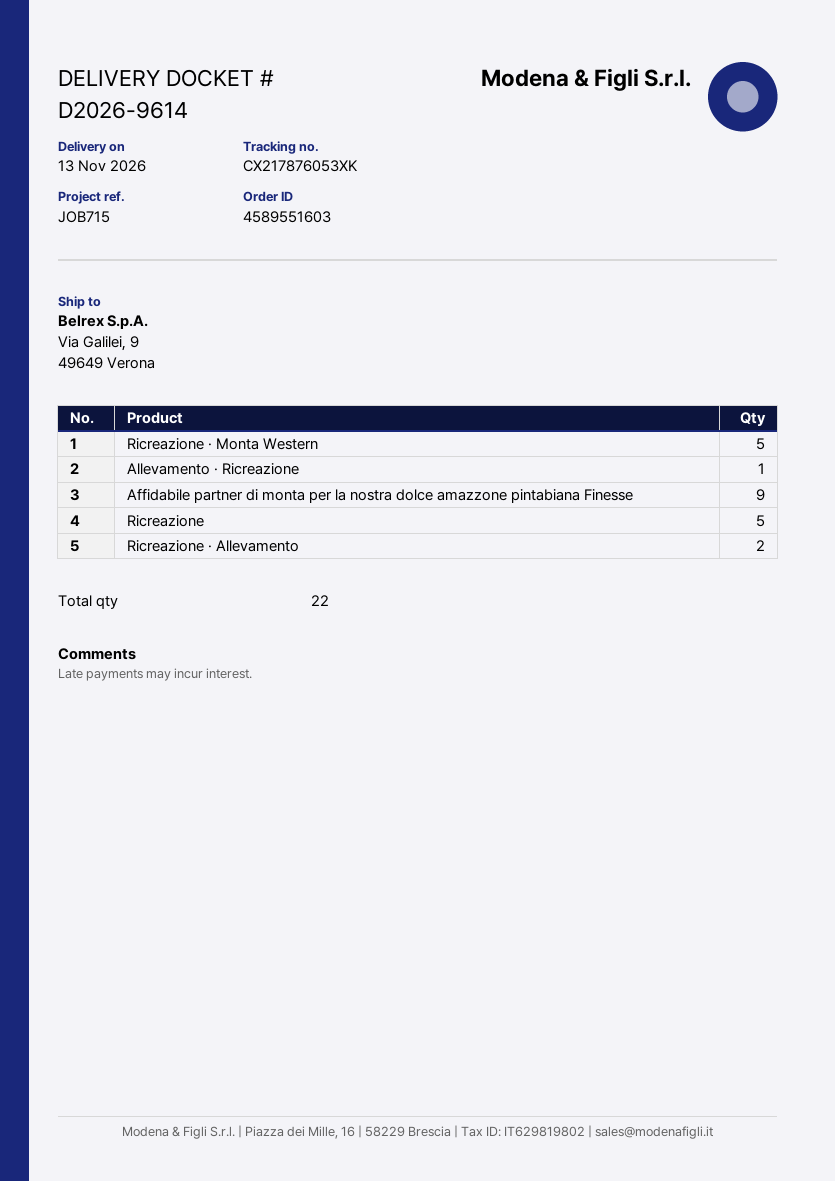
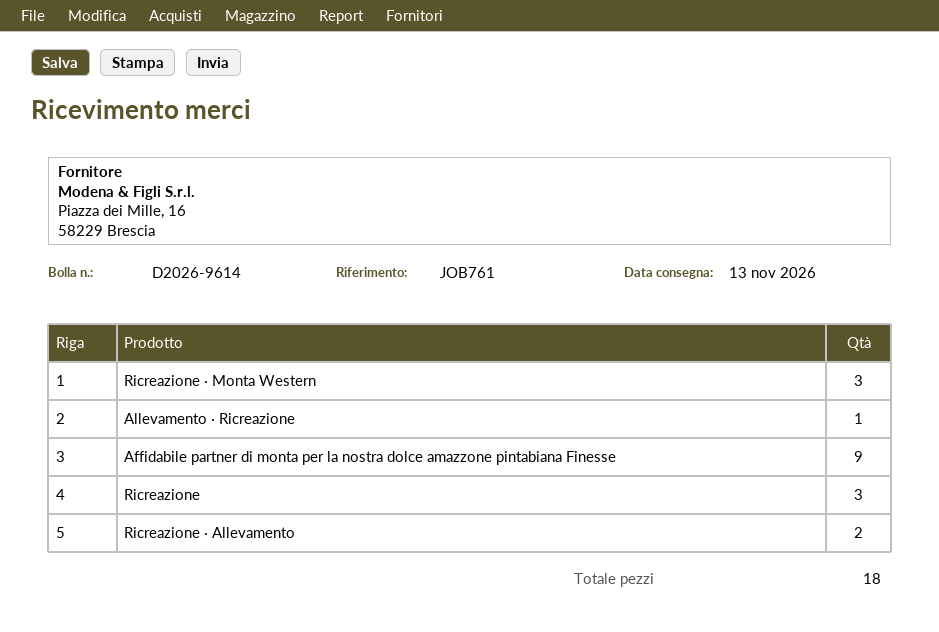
reference: JOB715 -> JOB761
Ricreazione · Monta Western: 5 -> 3
Ricreazione: 5 -> 3
total quantity: 22 -> 18

